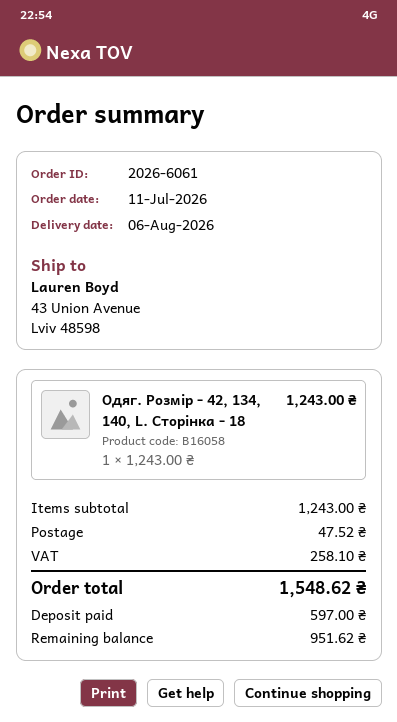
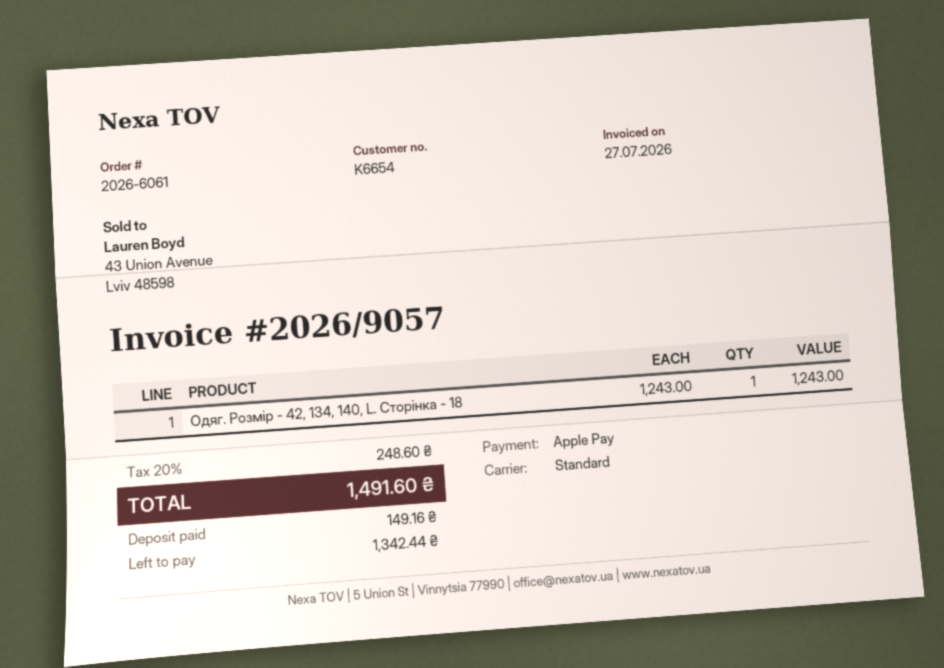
shipping: 47.52 -> none
tax: 258.10 -> 248.60
total: 1548.62 -> 1491.60
deposit: 597.00 -> 149.16
balance: 951.62 -> 1342.44

